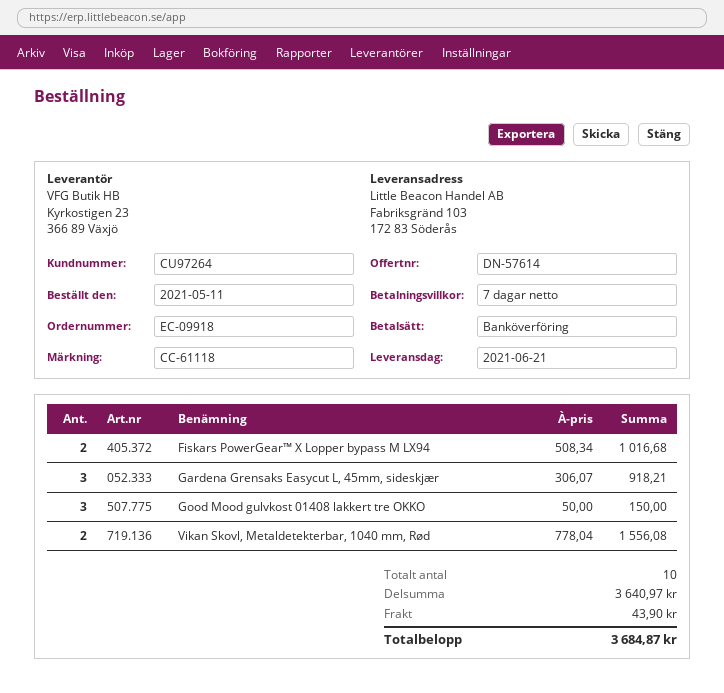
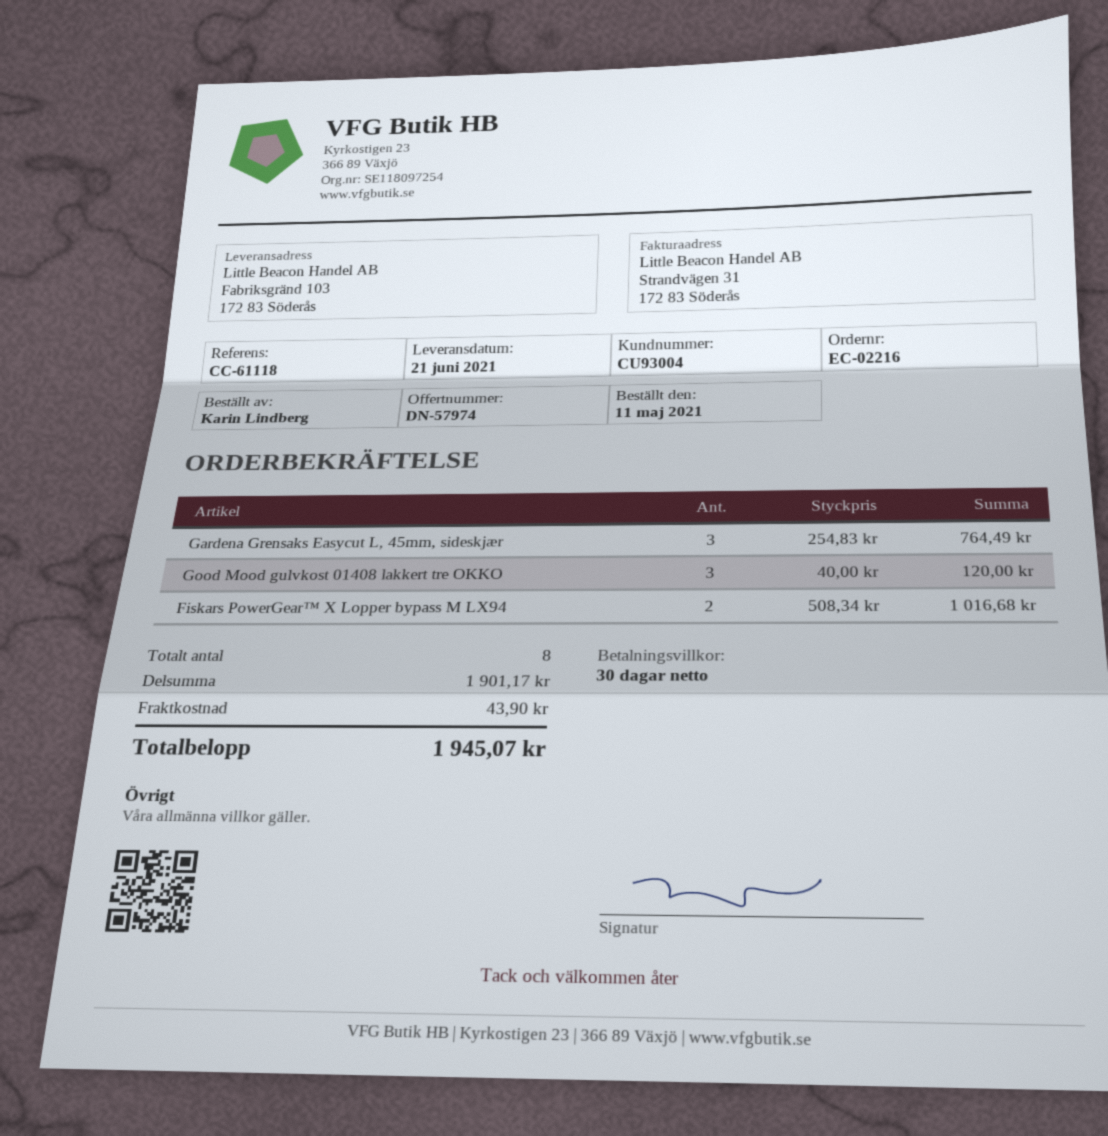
quote number: DN-57614 -> DN-57974
order number: EC-09918 -> EC-02216
payment terms: 7 days -> 30 days
customer number: CU97264 -> CU93004
Gardena Grensaks Easycut L, 45mm, sideskjær: 3 x 306.07 = 918.21 -> 3 x 254.83 = 764.49
Good Mood gulvkost 01408 lakkert tre OKKO: 3 x 50.00 = 150.00 -> 3 x 40.00 = 120.00
Vikan Skovl, Metaldetekterbar, 1040 mm, Rød: 2 x 778.04 = 1556.08 -> none
total quantity: 10 -> 8
subtotal: 3640.97 -> 1901.17
total: 3684.87 -> 1945.07

